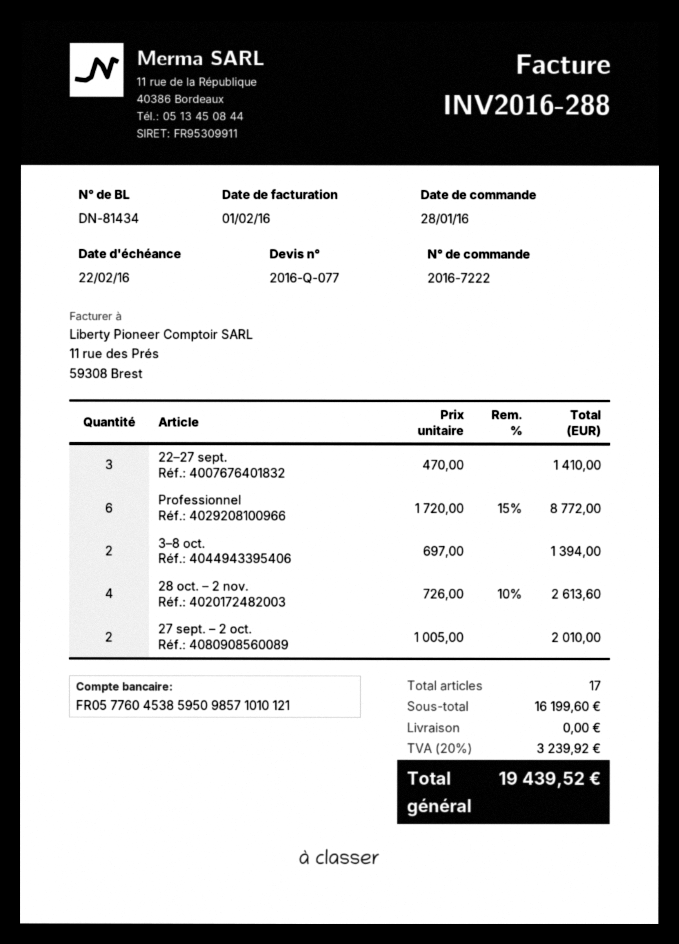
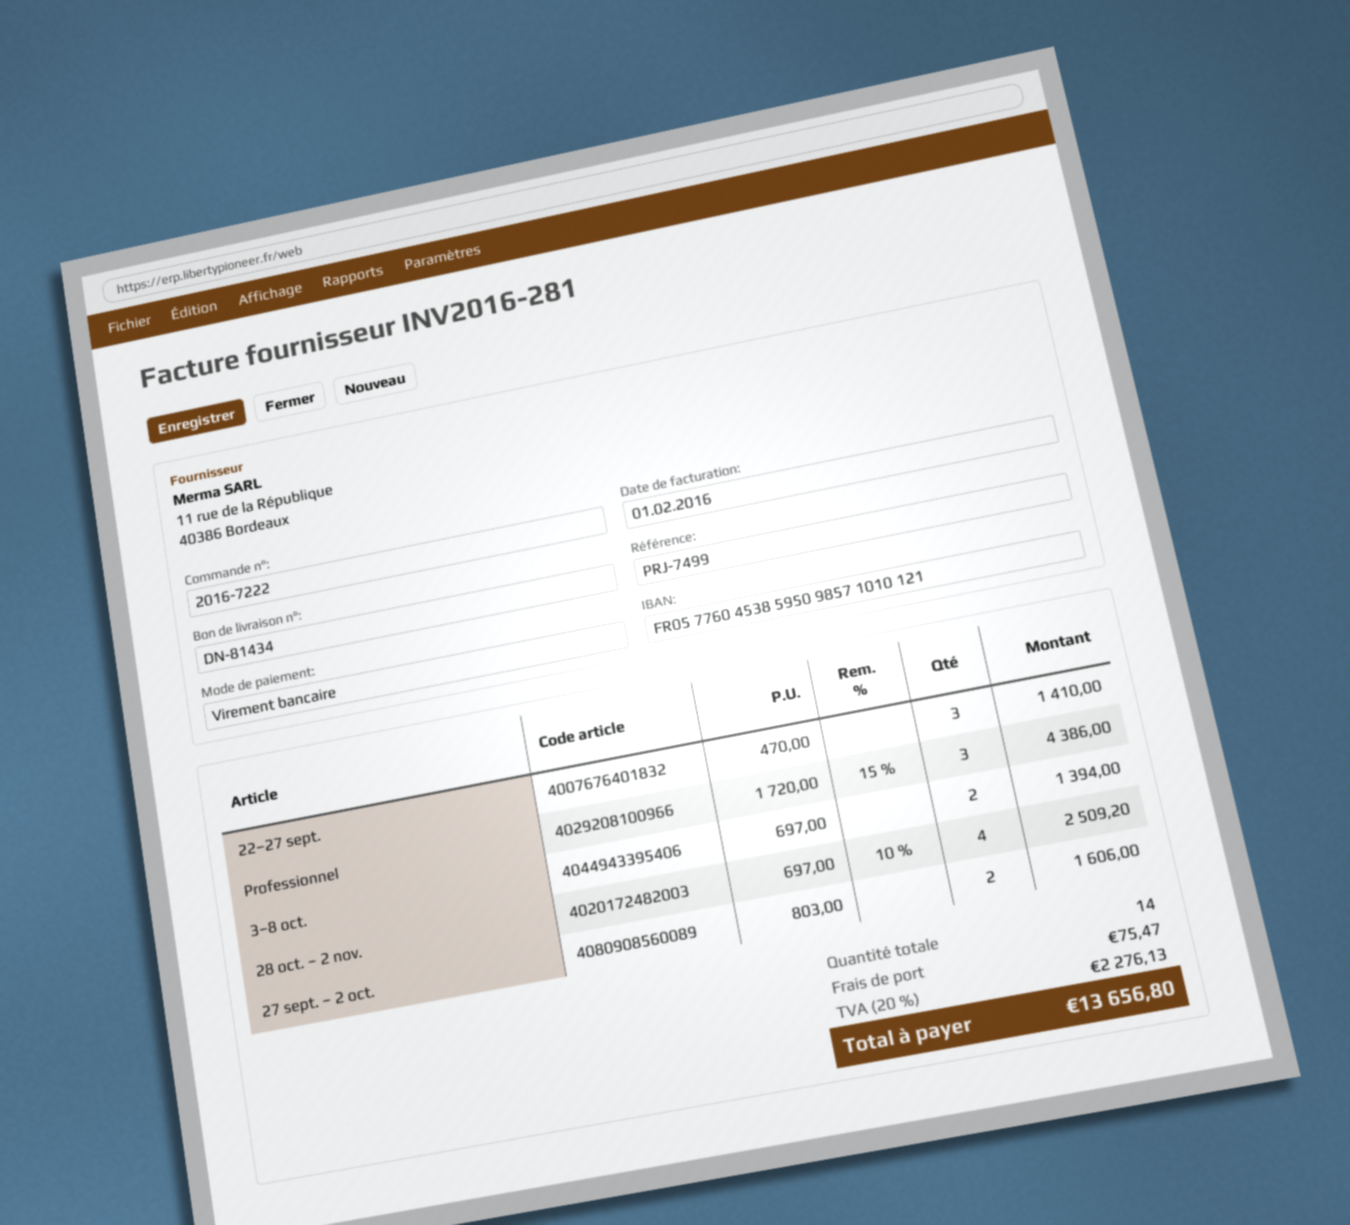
invoice number: INV2016-288 -> INV2016-281
Professionnel: 6 x 1720.00 - 15% = 8772.00 -> 3 x 1720.00 - 15% = 4386.00
28 oct. – 2 nov.: 4 x 726.00 - 10% = 2613.60 -> 4 x 697.00 - 10% = 2509.20
27 sept. – 2 oct.: 2 x 1005.00 = 2010.00 -> 2 x 803.00 = 1606.00
total quantity: 17 -> 14
shipping: 0.00 -> 75.47
tax: 20% = 3239.92 -> 20% = 2276.13
total: 19439.52 -> 13656.80

